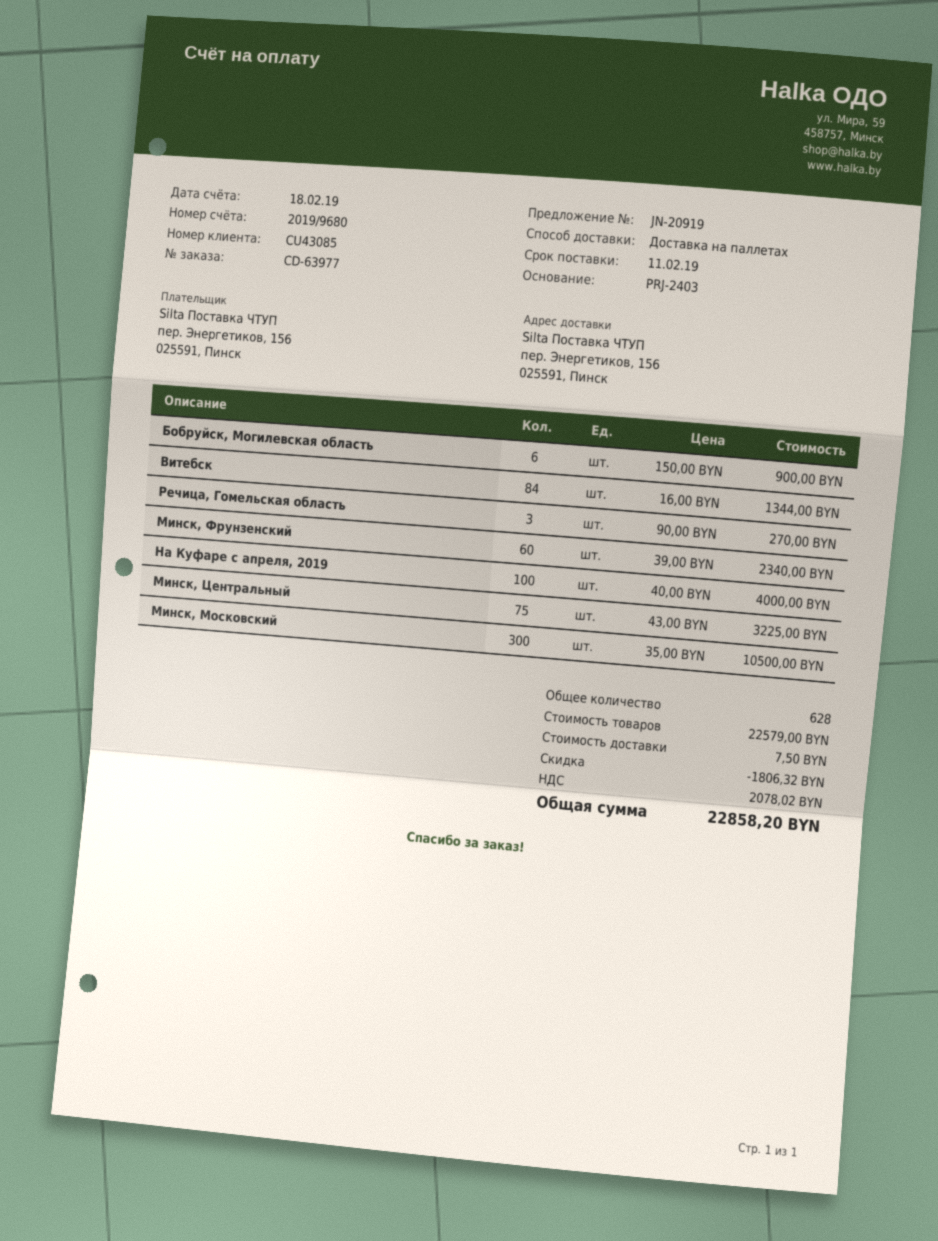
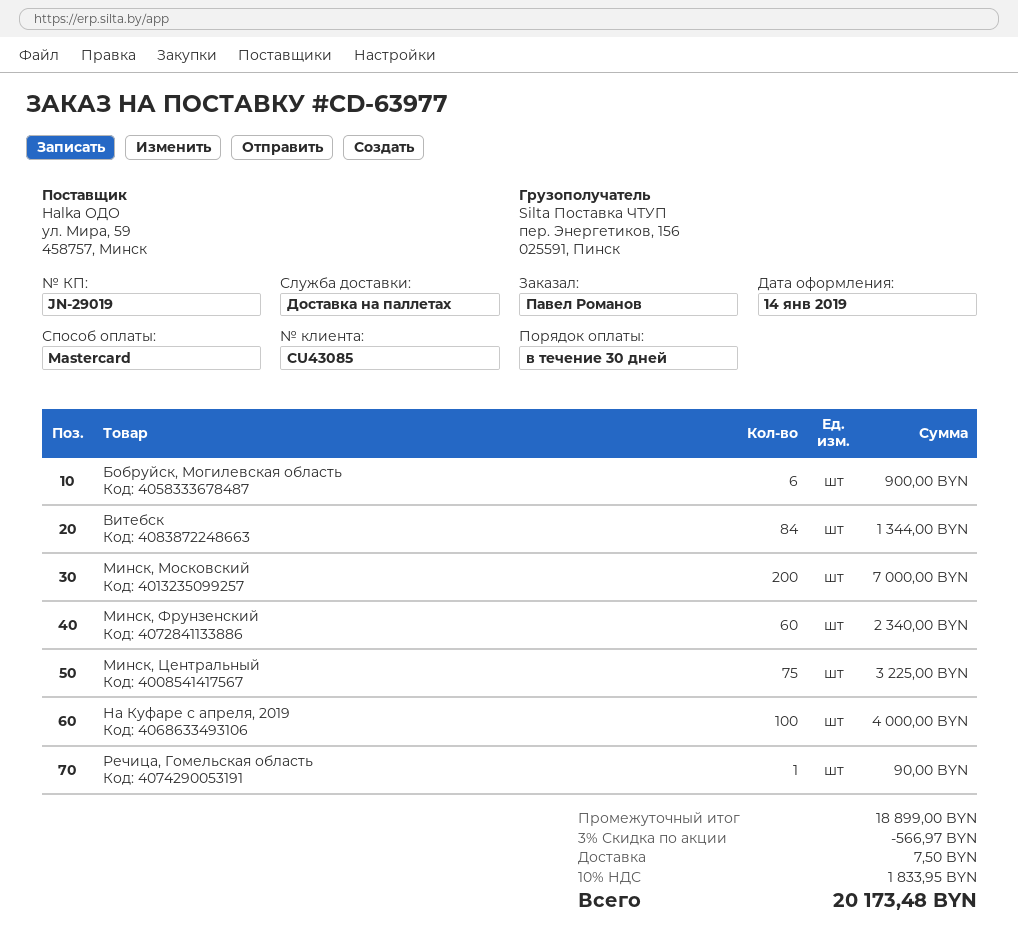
quote number: JN-20919 -> JN-29019
Речица, Гомельская область: 3 for 270.00 -> 1 for 90.00
Минск, Московский: 300 for 10500.00 -> 200 for 7000.00
subtotal: 22579.00 -> 18899.00
discount: 1806.32 -> 566.97
tax: 2078.02 -> 1833.95
total: 22858.20 -> 20173.48

